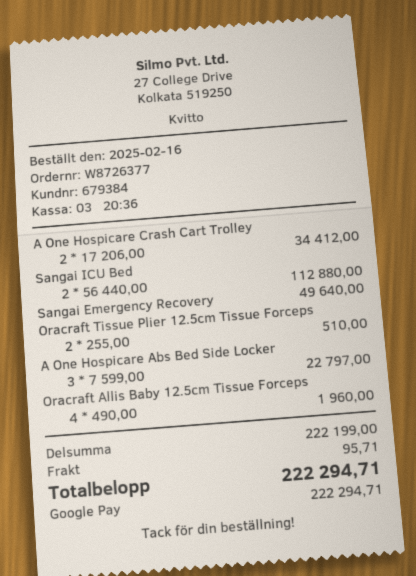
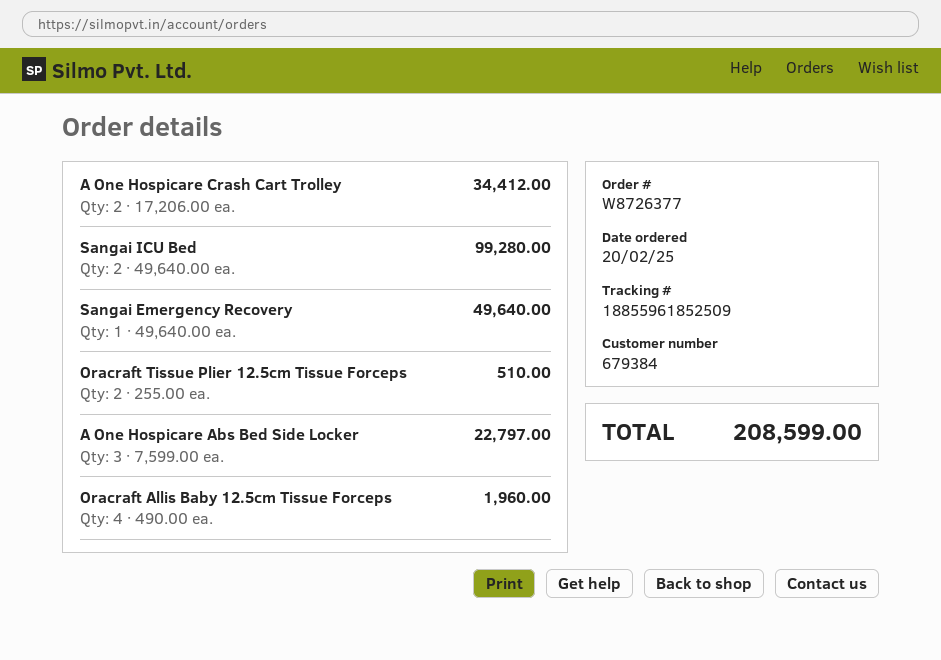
order date: 2025-02-16 -> 2025-02-20
Sangai ICU Bed: 2 x 56440.00 = 112880.00 -> 2 x 49640.00 = 99280.00
shipping: 95.71 -> none
total: 222294.71 -> 208599.00

